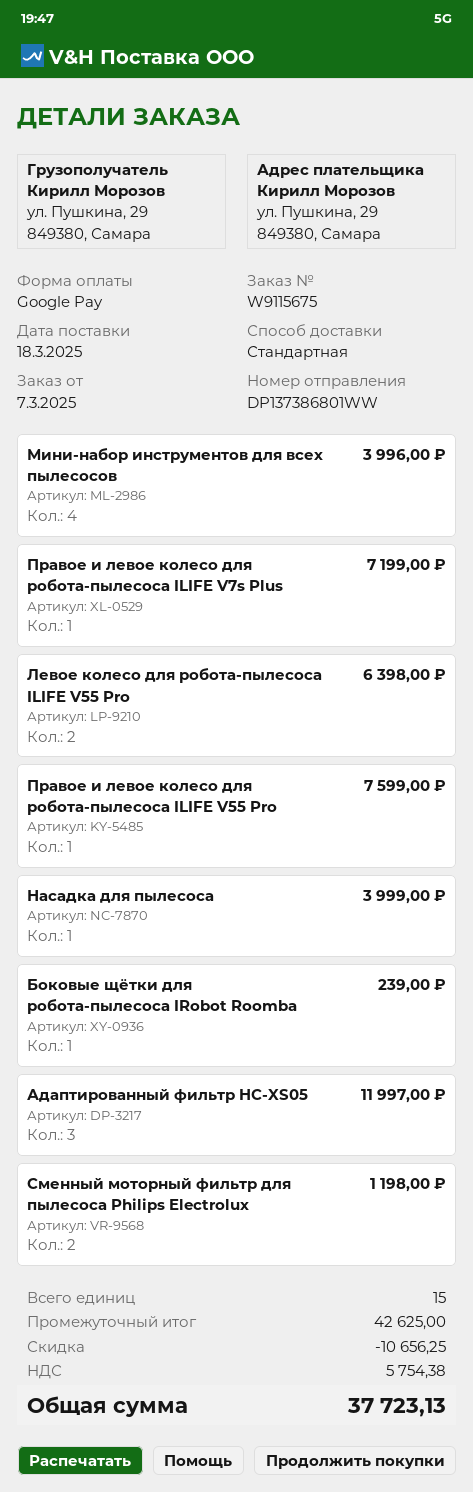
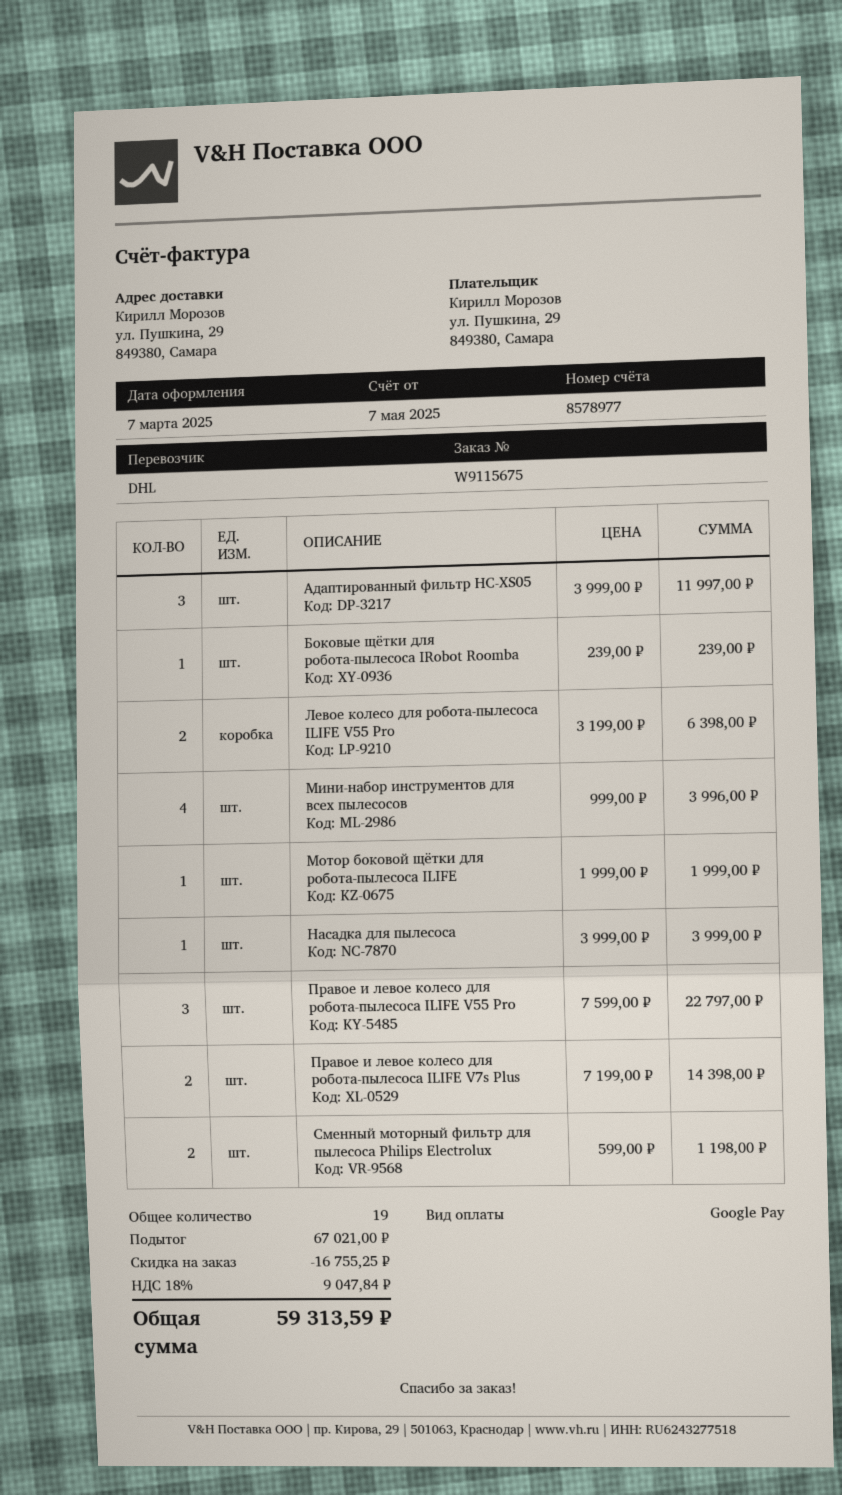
shipping method: standard -> DHL
Правое и левое колесо для робота-пылесоса ILIFE V7s Plus: 1 for 7199.00 -> 2 for 14398.00
Правое и левое колесо для робота-пылесоса ILIFE V55 Pro: 1 for 7599.00 -> 3 for 22797.00
Мотор боковой щётки для робота-пылесоса ILIFE: none -> 1 for 1999.00
total quantity: 15 -> 19
subtotal: 42625.00 -> 67021.00
discount: 10656.25 -> 16755.25
tax: 5754.38 -> 9047.84
total: 37723.13 -> 59313.59

